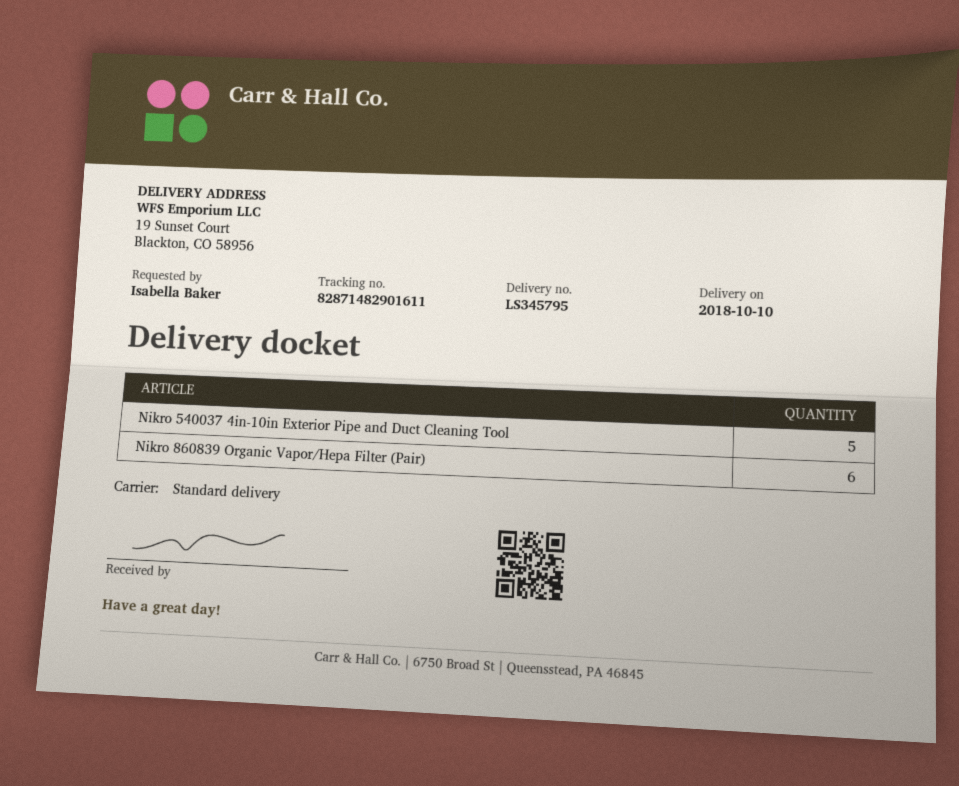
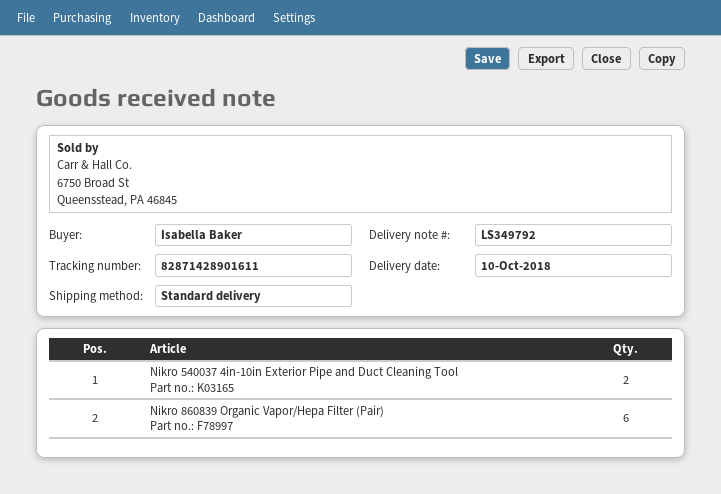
delivery note number: LS345795 -> LS349792
tracking number: 82871482901611 -> 82871428901611
Nikro 540037 4in-10in Exterior Pipe and Duct Cleaning Tool: 5 -> 2

